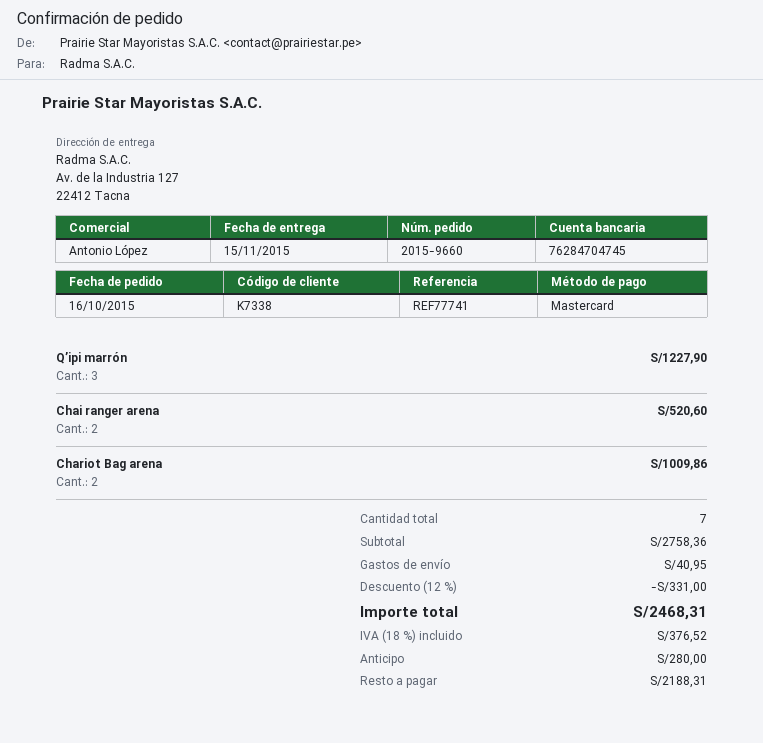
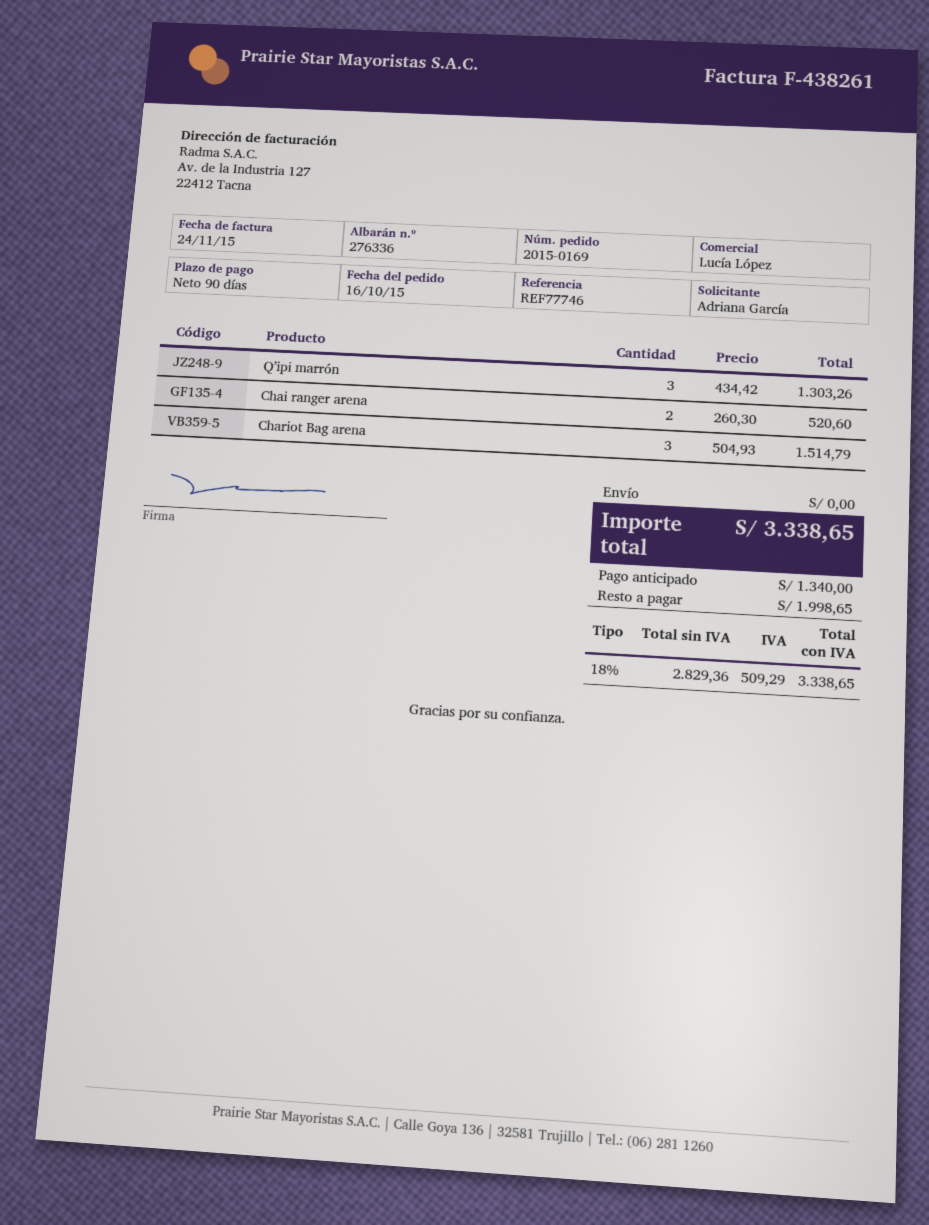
order number: 2015-9660 -> 2015-0169
reference: REF77741 -> REF77746
sales rep: Antonio López -> Lucía López
Q’ipi marrón: 3 for 1227.90 -> 3 for 1303.26
Chariot Bag arena: 2 for 1009.86 -> 3 for 1514.79
discount: 12% = 331.00 -> none
shipping: 40.95 -> 0.00
tax: 18% = 376.52 -> 18% = 509.29
total: 2468.31 -> 3338.65
deposit: 280.00 -> 1340.00
balance: 2188.31 -> 1998.65

